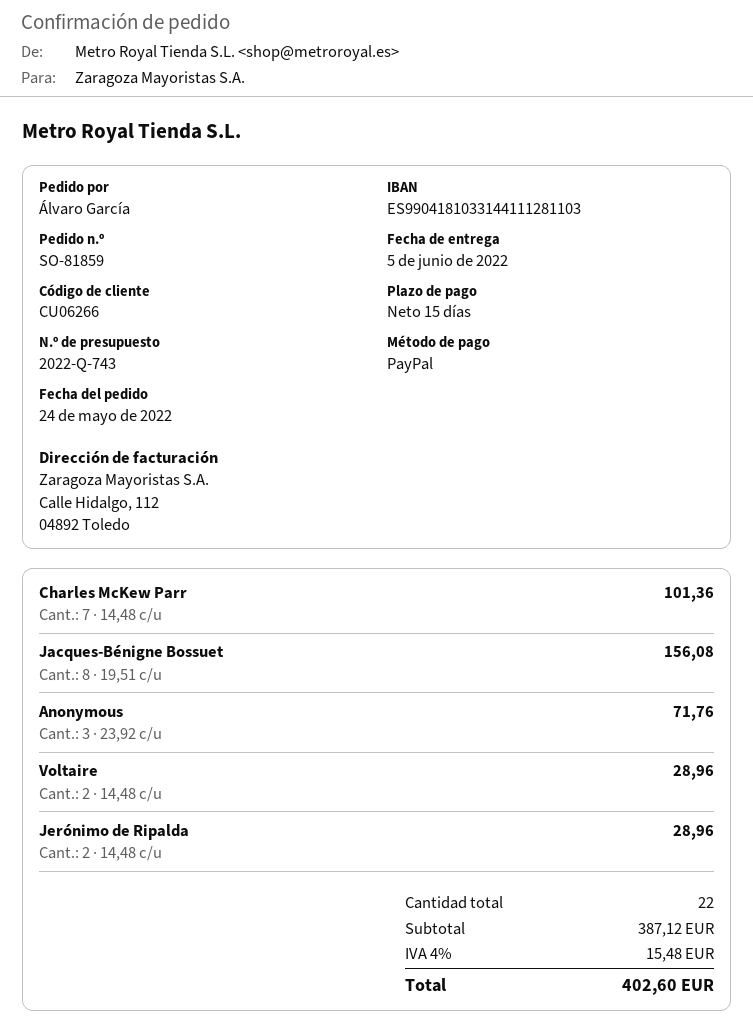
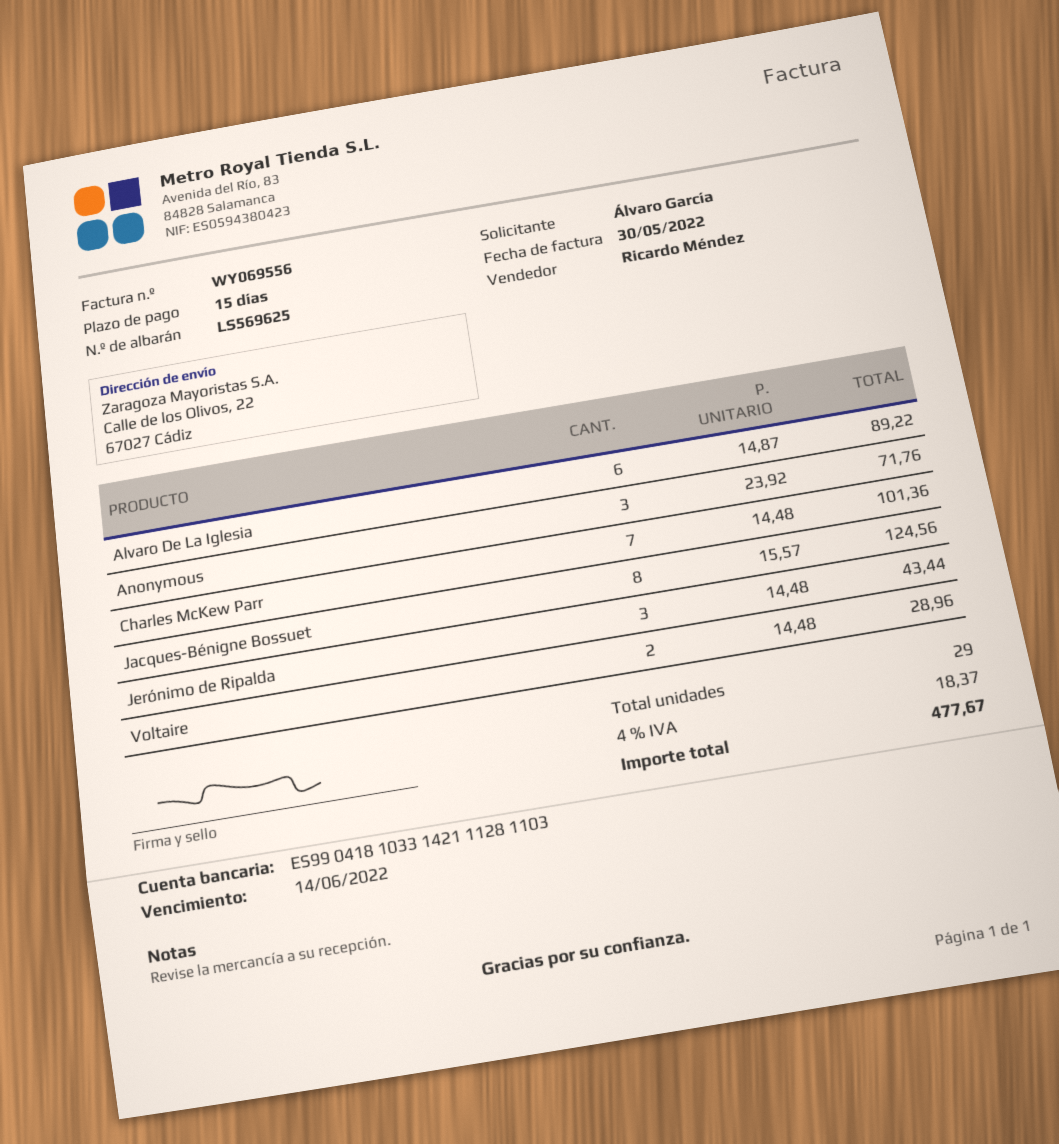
bank account: ES9904181033144111281103 -> ES9904181033142111281103
Jacques-Bénigne Bossuet: 8 x 19.51 = 156.08 -> 8 x 15.57 = 124.56
Jerónimo de Ripalda: 2 x 14.48 = 28.96 -> 3 x 14.48 = 43.44
Alvaro De La Iglesia: none -> 6 x 14.87 = 89.22
total quantity: 22 -> 29
tax: 4% = 15.48 -> 4% = 18.37
total: 402.60 -> 477.67

